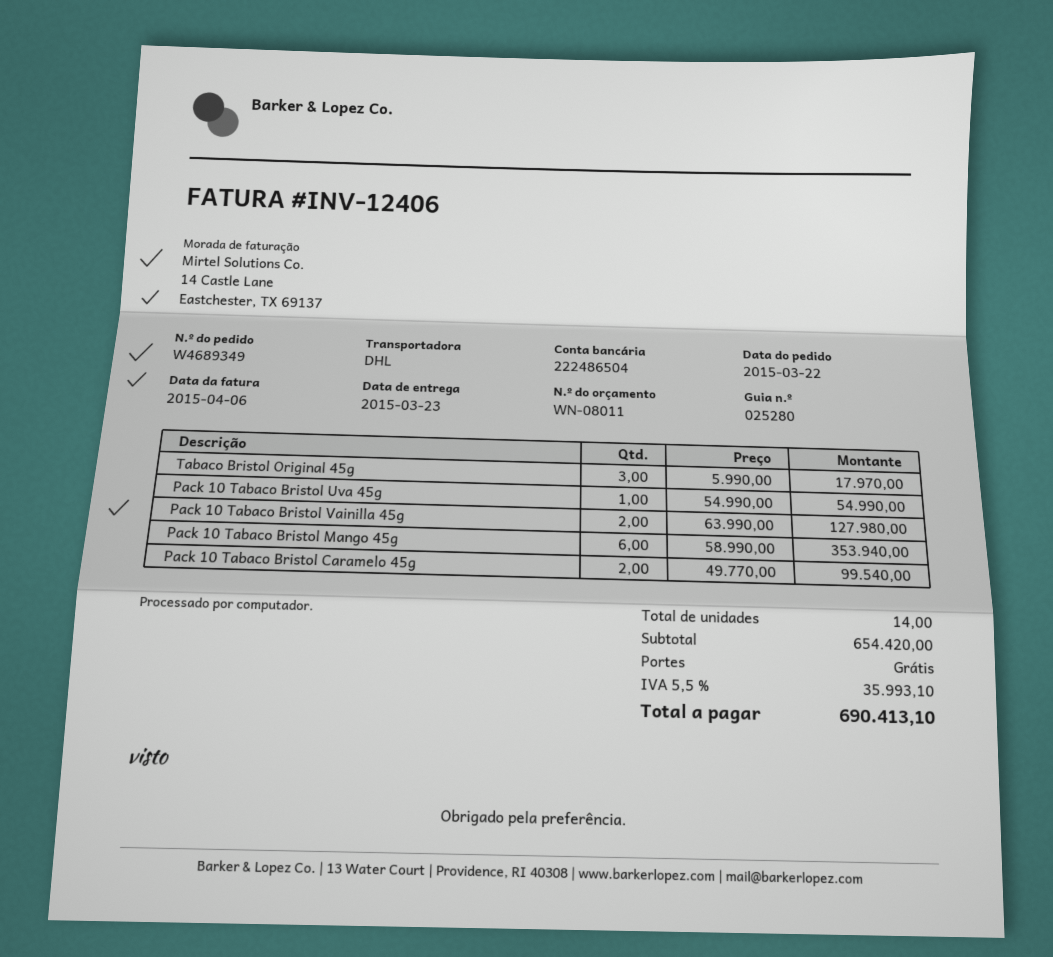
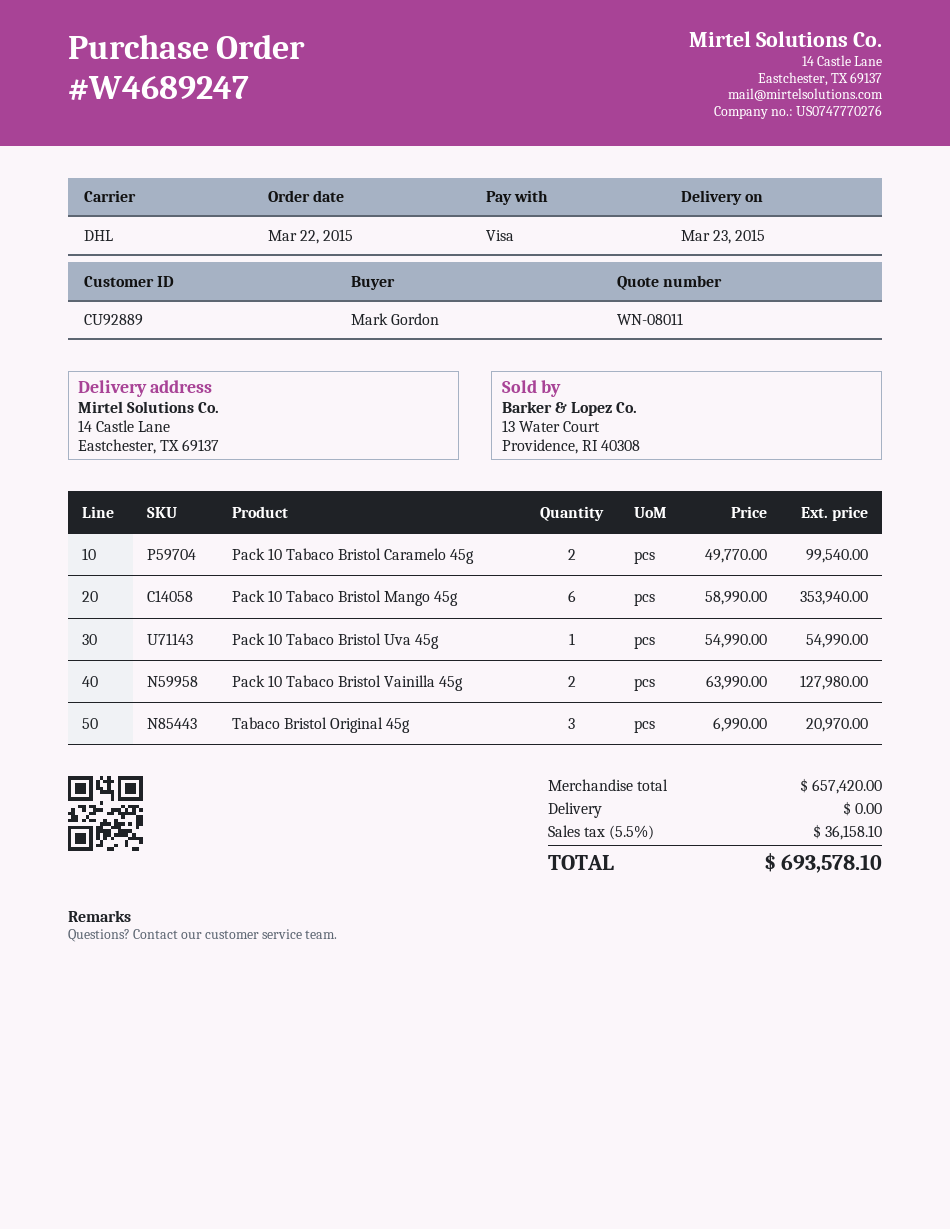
order number: W4689349 -> W4689247
Tabaco Bristol Original 45g: 3 x 5990.00 = 17970.00 -> 3 x 6990.00 = 20970.00
subtotal: 654420.00 -> 657420.00
tax: 5.5% = 35993.10 -> 5.5% = 36158.10
total: 690413.10 -> 693578.10

